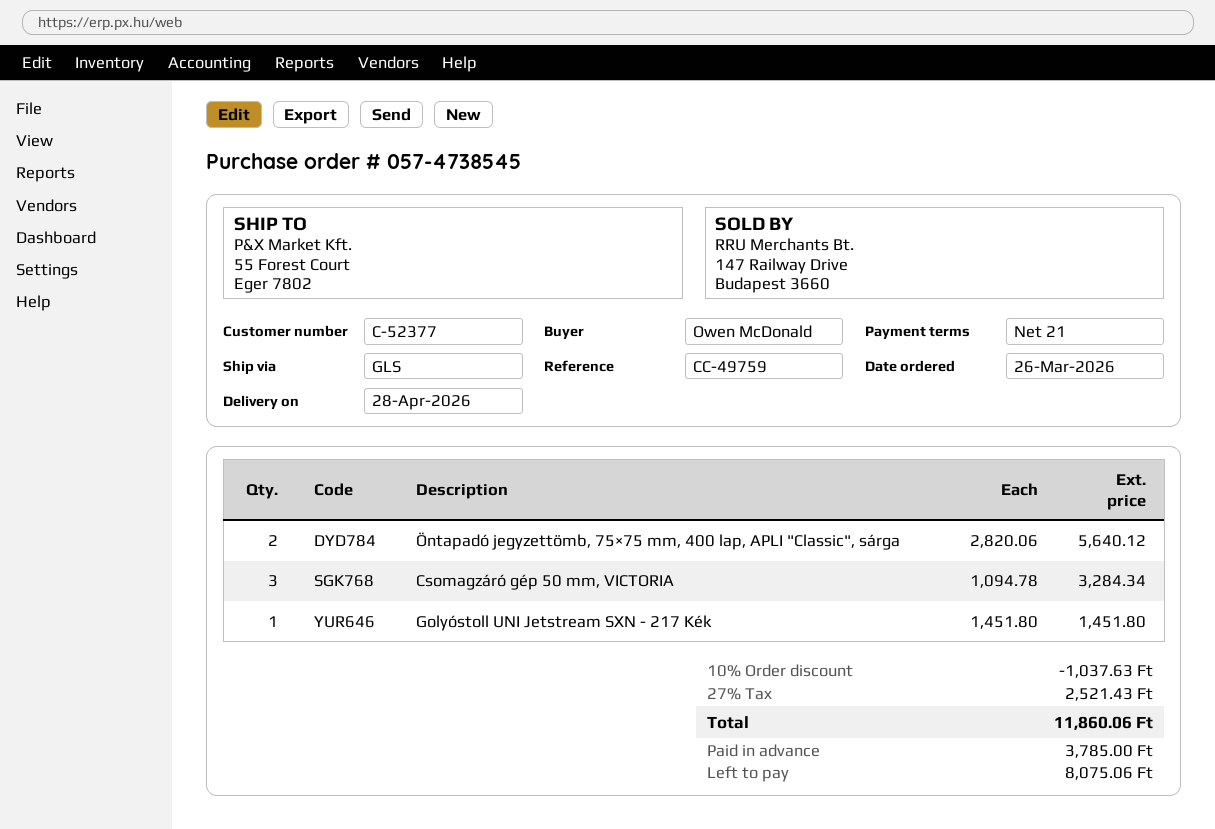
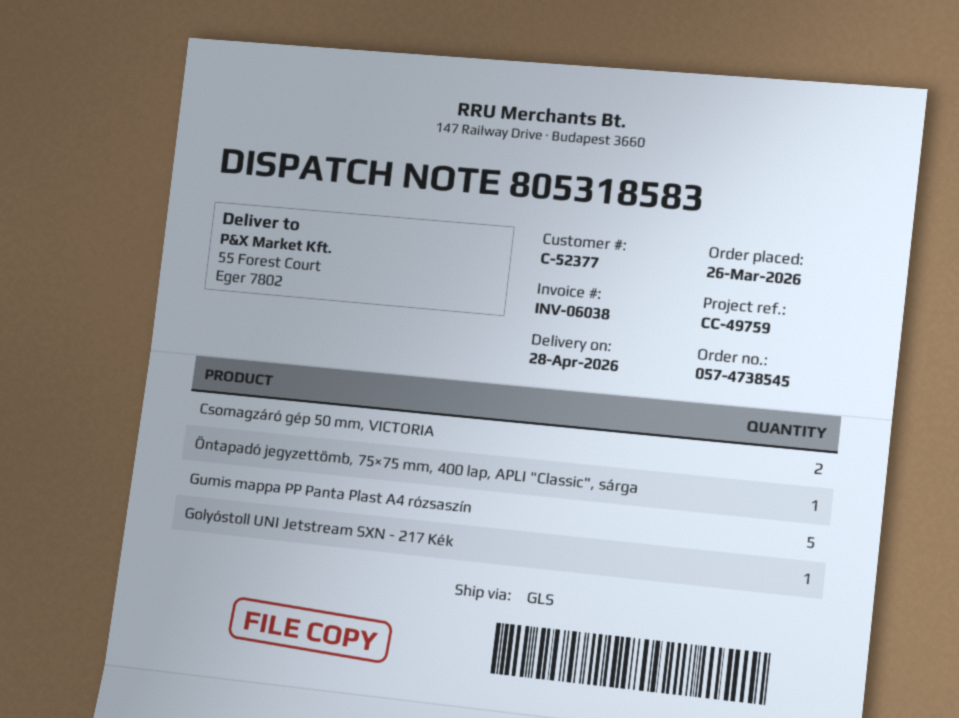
Öntapadó jegyzettömb, 75×75 mm, 400 lap, APLI "Classic", sárga: 2 -> 1
Csomagzáró gép 50 mm, VICTORIA: 3 -> 2
Gumis mappa PP Panta Plast A4 rózsaszín: none -> 5

